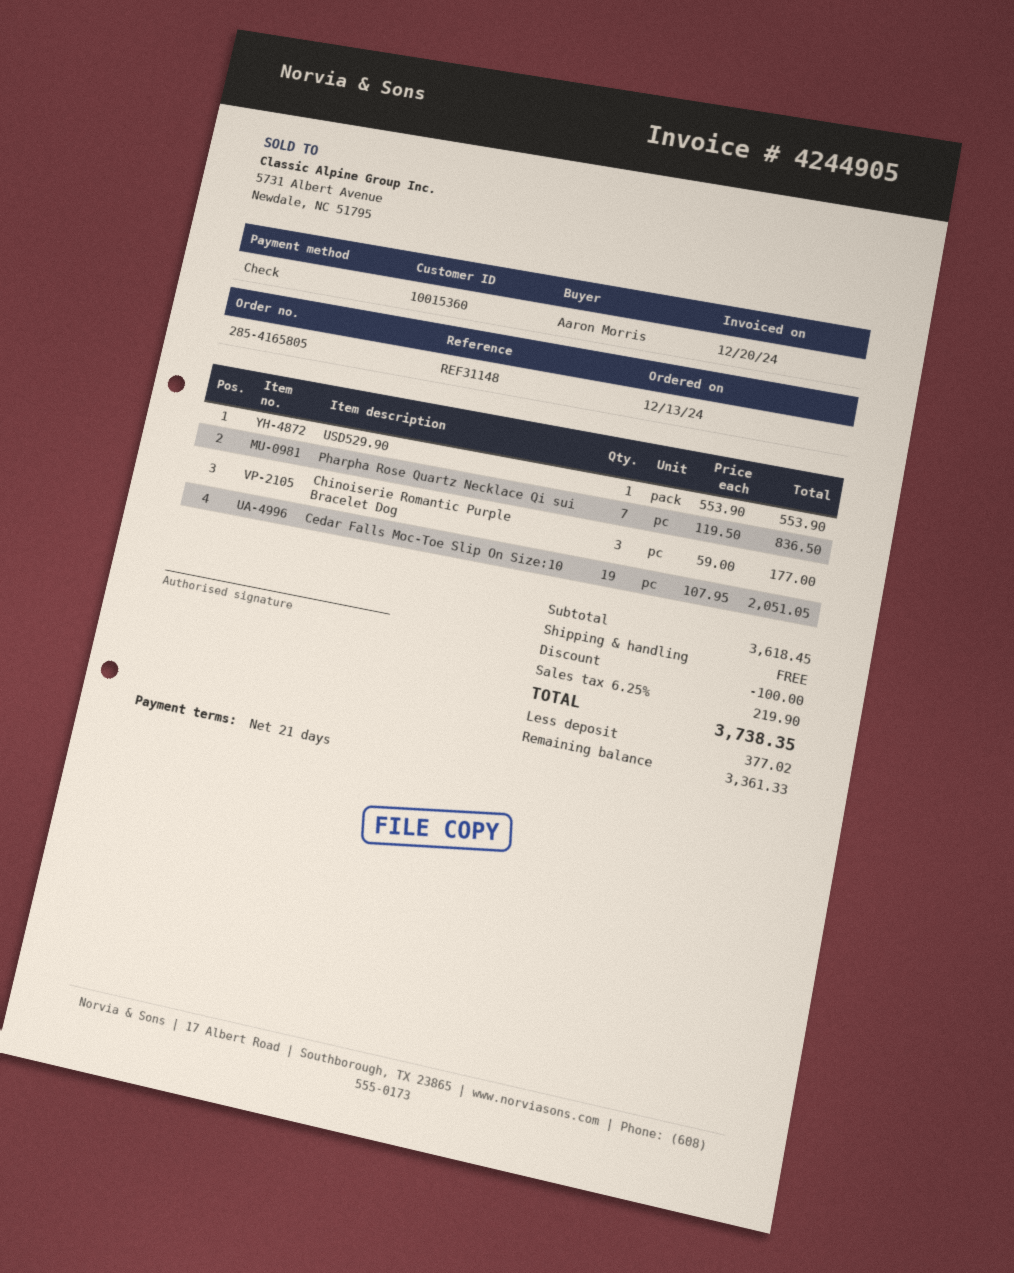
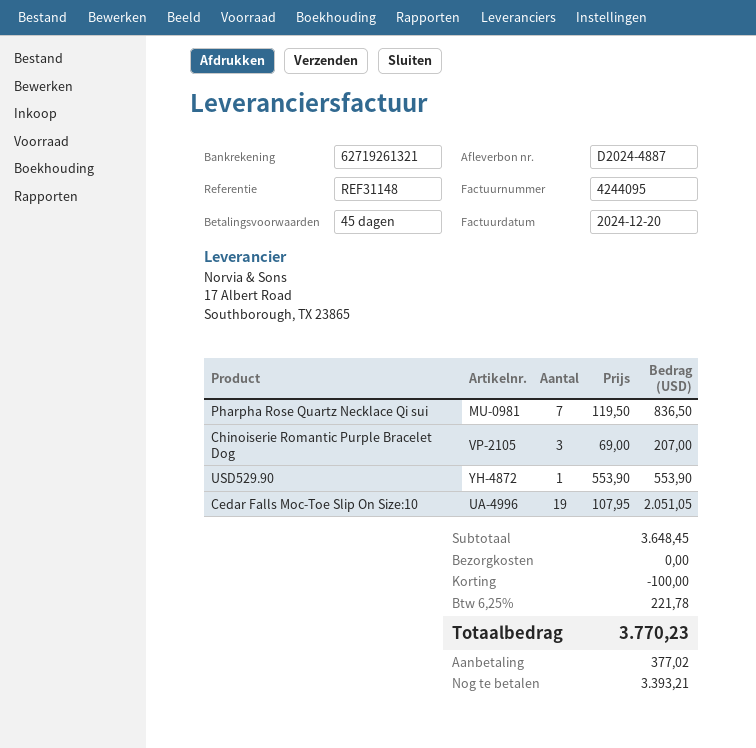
invoice number: 4244905 -> 4244095
payment terms: 21 days -> 45 days
Chinoiserie Romantic Purple Bracelet Dog: 3 x 59.00 = 177.00 -> 3 x 69.00 = 207.00
subtotal: 3618.45 -> 3648.45
tax: 6.25% = 219.90 -> 6.25% = 221.78
total: 3738.35 -> 3770.23
balance: 3361.33 -> 3393.21

